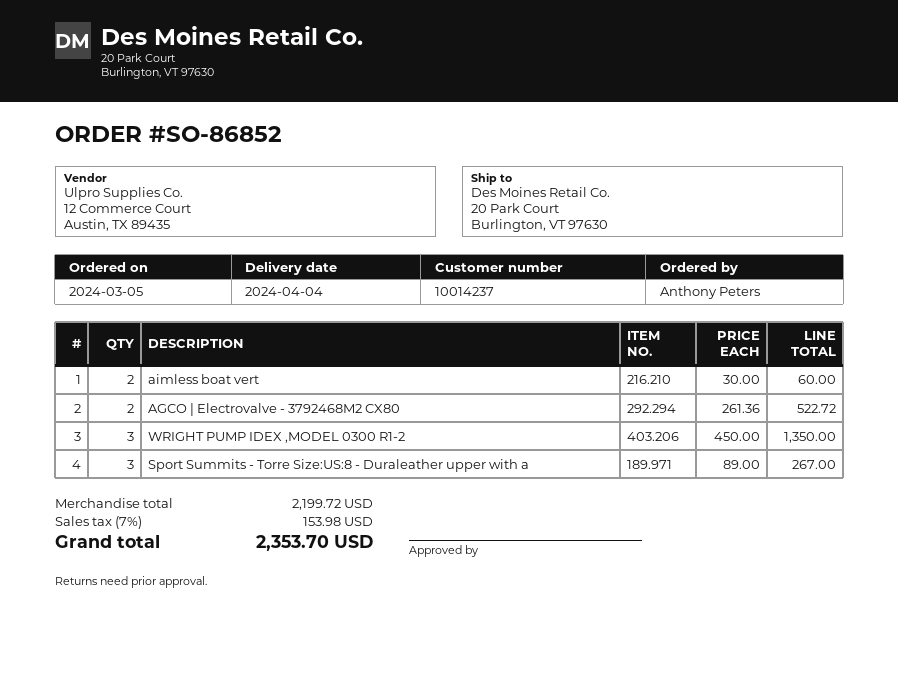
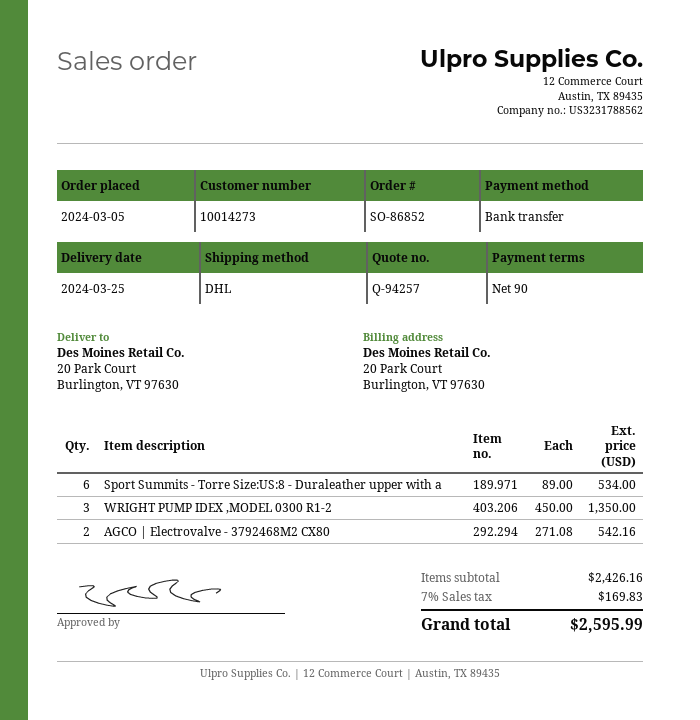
delivery date: 2024-04-04 -> 2024-03-25
customer number: 10014237 -> 10014273
aimless boat vert: 2 x 30.00 = 60.00 -> none
AGCO | Electrovalve - 3792468M2 CX80: 2 x 261.36 = 522.72 -> 2 x 271.08 = 542.16
Sport Summits - Torre Size:US:8 - Duraleather upper with a: 3 x 89.00 = 267.00 -> 6 x 89.00 = 534.00
subtotal: 2199.72 -> 2426.16
tax: 7% = 153.98 -> 7% = 169.83
total: 2353.70 -> 2595.99

